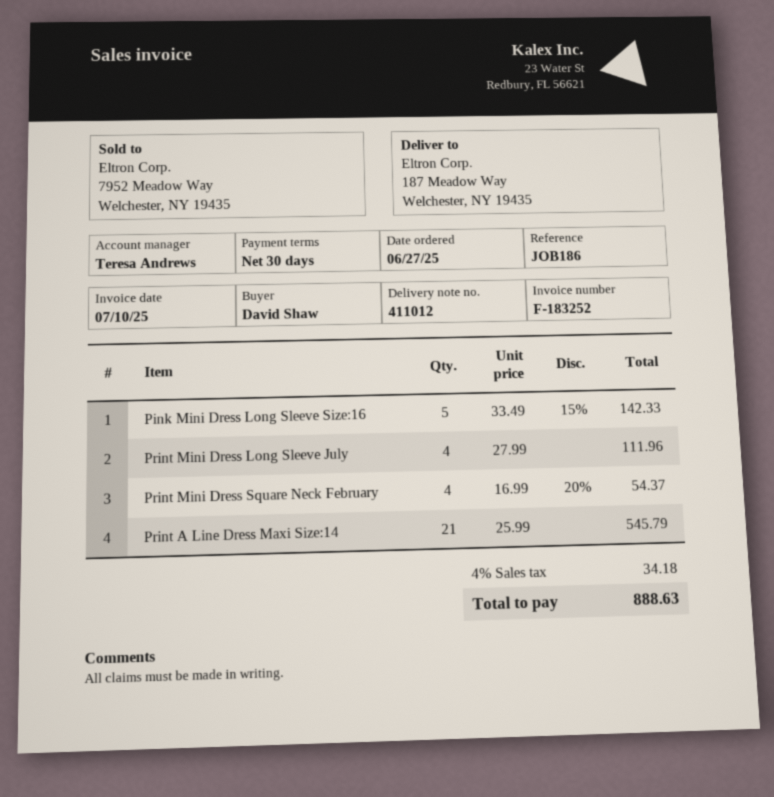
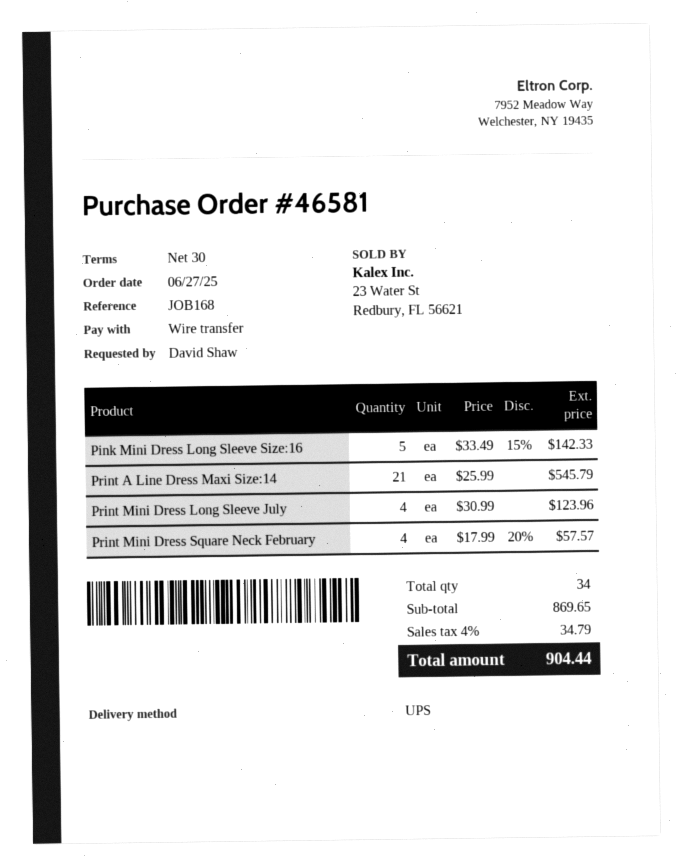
reference: JOB186 -> JOB168
Print Mini Dress Long Sleeve July: 4 x 27.99 = 111.96 -> 4 x 30.99 = 123.96
Print Mini Dress Square Neck February: 4 x 16.99 - 20% = 54.37 -> 4 x 17.99 - 20% = 57.57
tax: 4% = 34.18 -> 4% = 34.79
total: 888.63 -> 904.44

